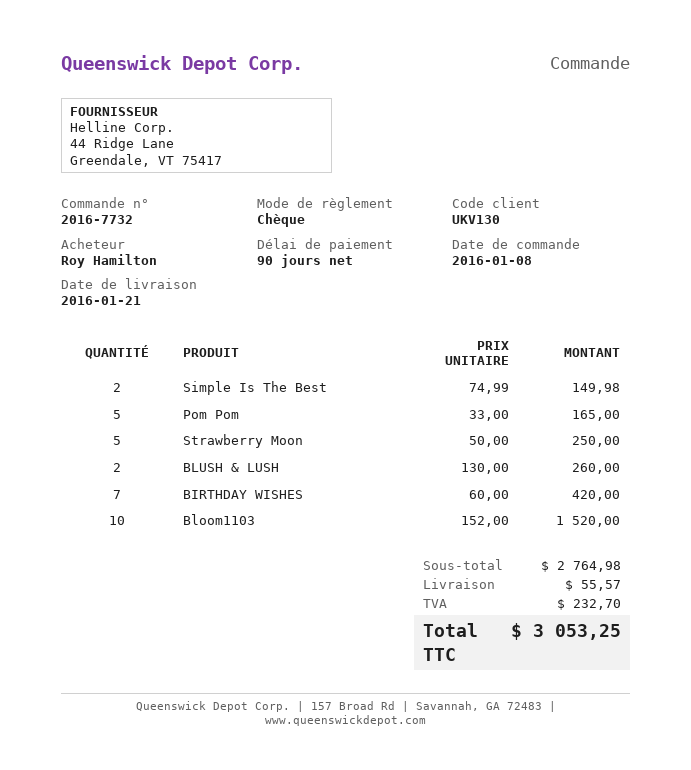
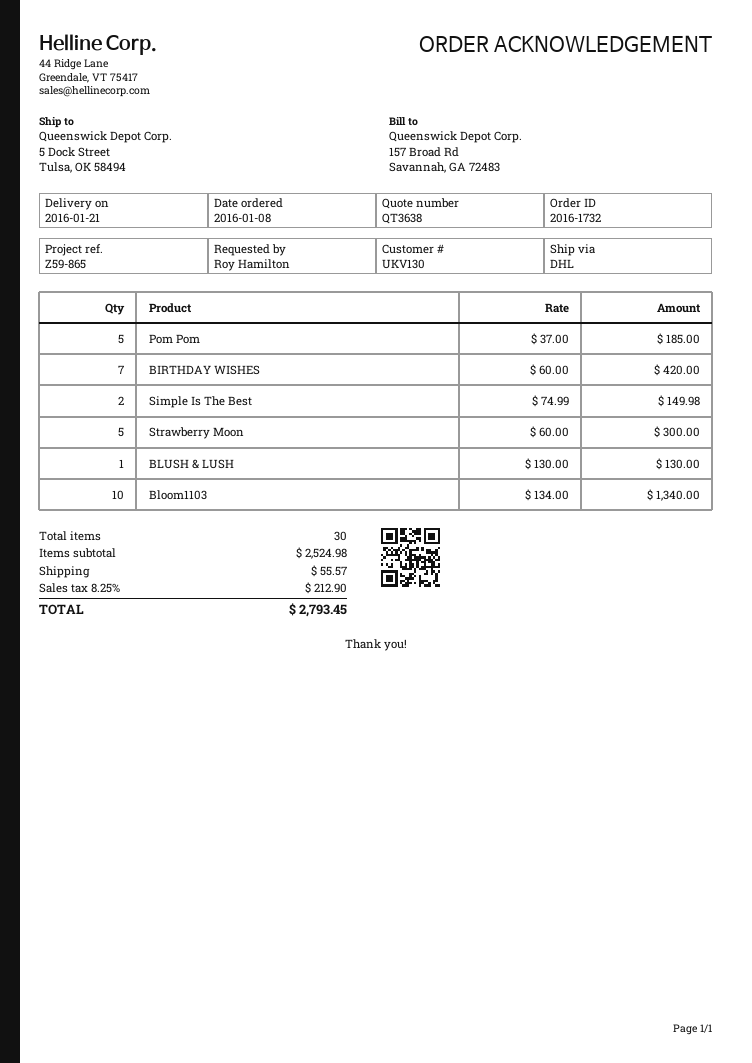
order number: 2016-7732 -> 2016-1732
Pom Pom: 5 x 33.00 = 165.00 -> 5 x 37.00 = 185.00
Strawberry Moon: 5 x 50.00 = 250.00 -> 5 x 60.00 = 300.00
BLUSH & LUSH: 2 x 130.00 = 260.00 -> 1 x 130.00 = 130.00
Bloom1103: 10 x 152.00 = 1520.00 -> 10 x 134.00 = 1340.00
subtotal: 2764.98 -> 2524.98
tax: 232.70 -> 212.90
total: 3053.25 -> 2793.45

